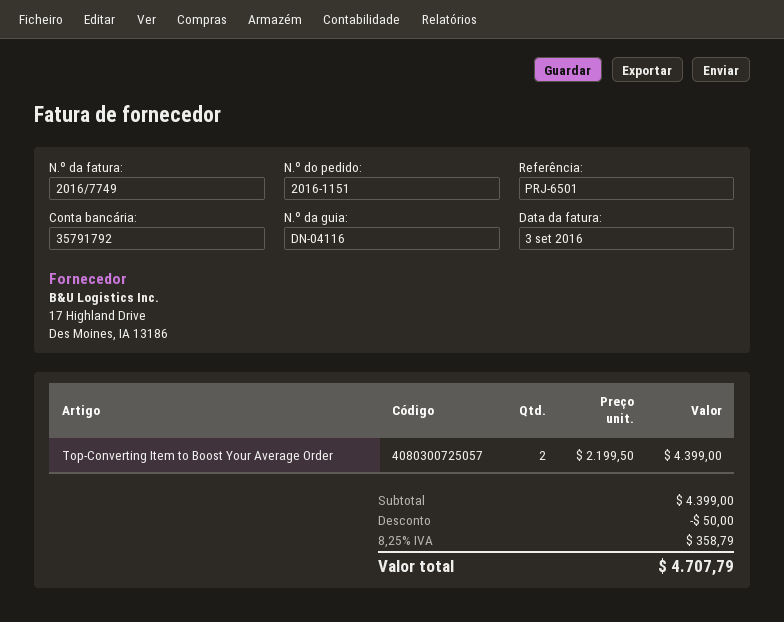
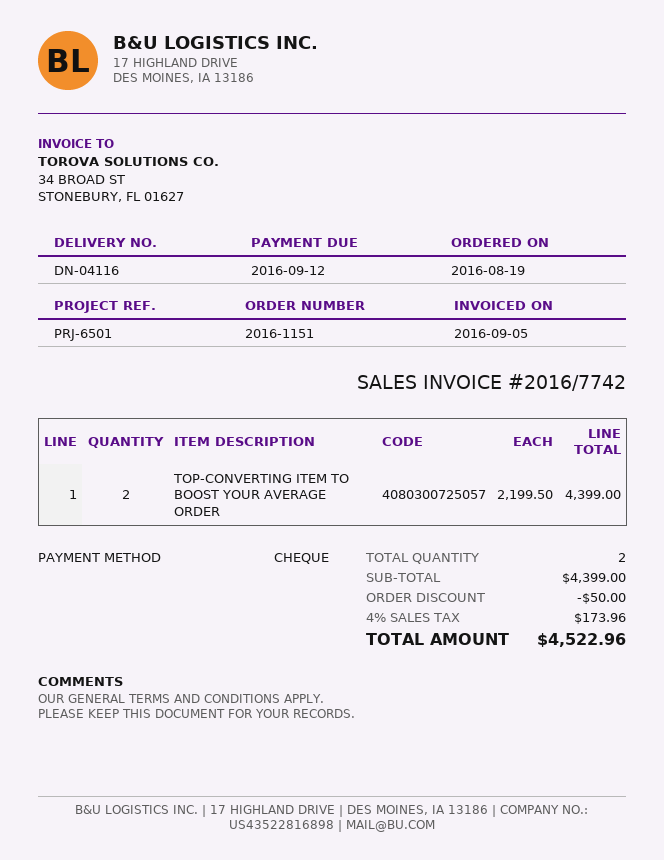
invoice number: 2016/7749 -> 2016/7742
invoice date: 2016-09-03 -> 2016-09-05
tax: 8.25% = 358.79 -> 4% = 173.96
total: 4707.79 -> 4522.96

